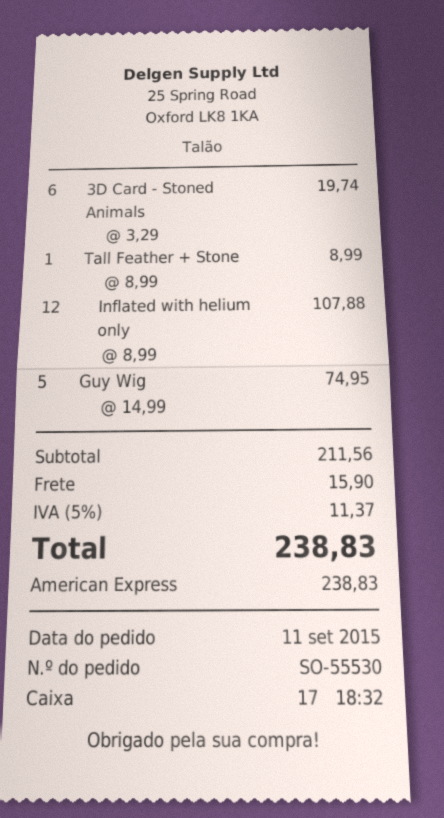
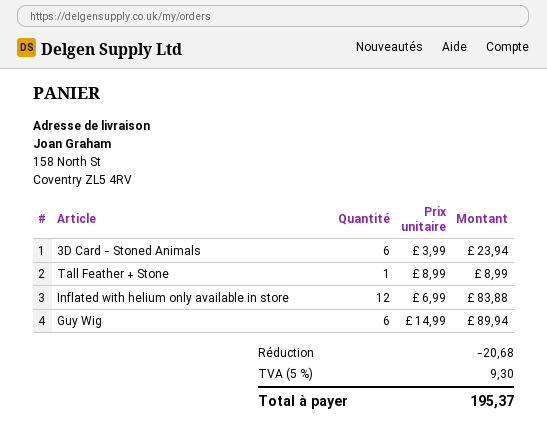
3D Card - Stoned Animals: 6 x 3.29 = 19.74 -> 6 x 3.99 = 23.94
Inflated with helium only: 12 x 8.99 = 107.88 -> 12 x 6.99 = 83.88
Guy Wig: 5 x 14.99 = 74.95 -> 6 x 14.99 = 89.94
discount: none -> 20.68
shipping: 15.90 -> none
tax: 5% = 11.37 -> 5% = 9.30
total: 238.83 -> 195.37

